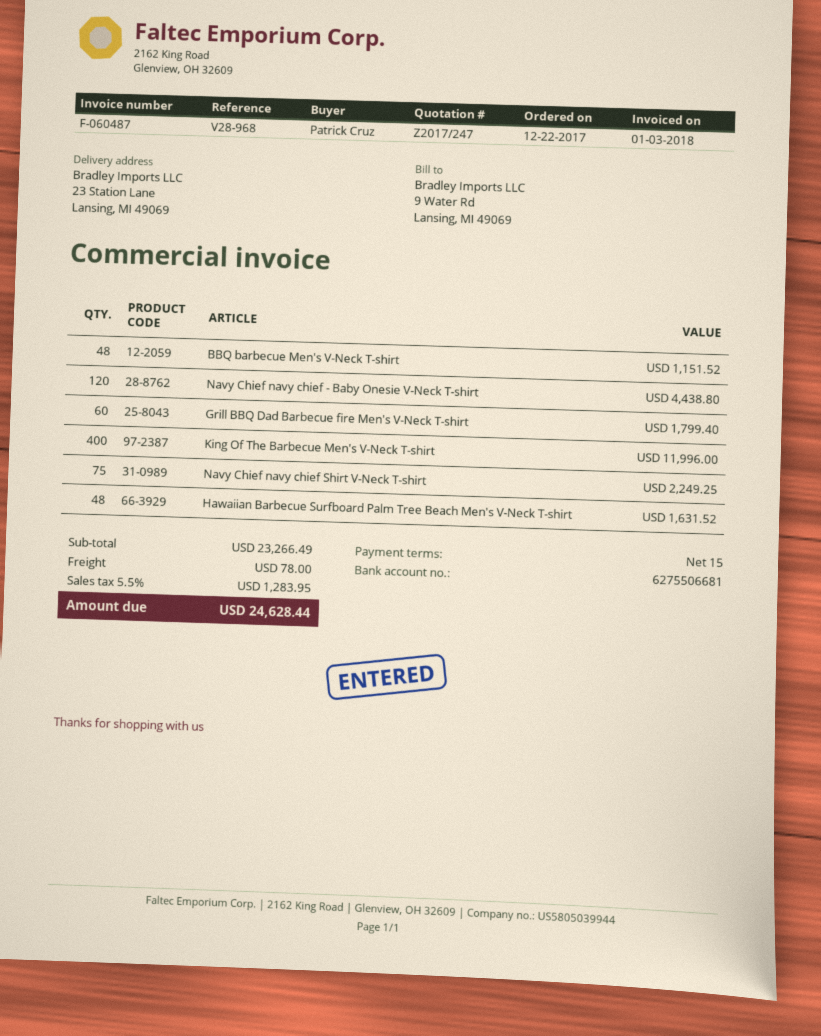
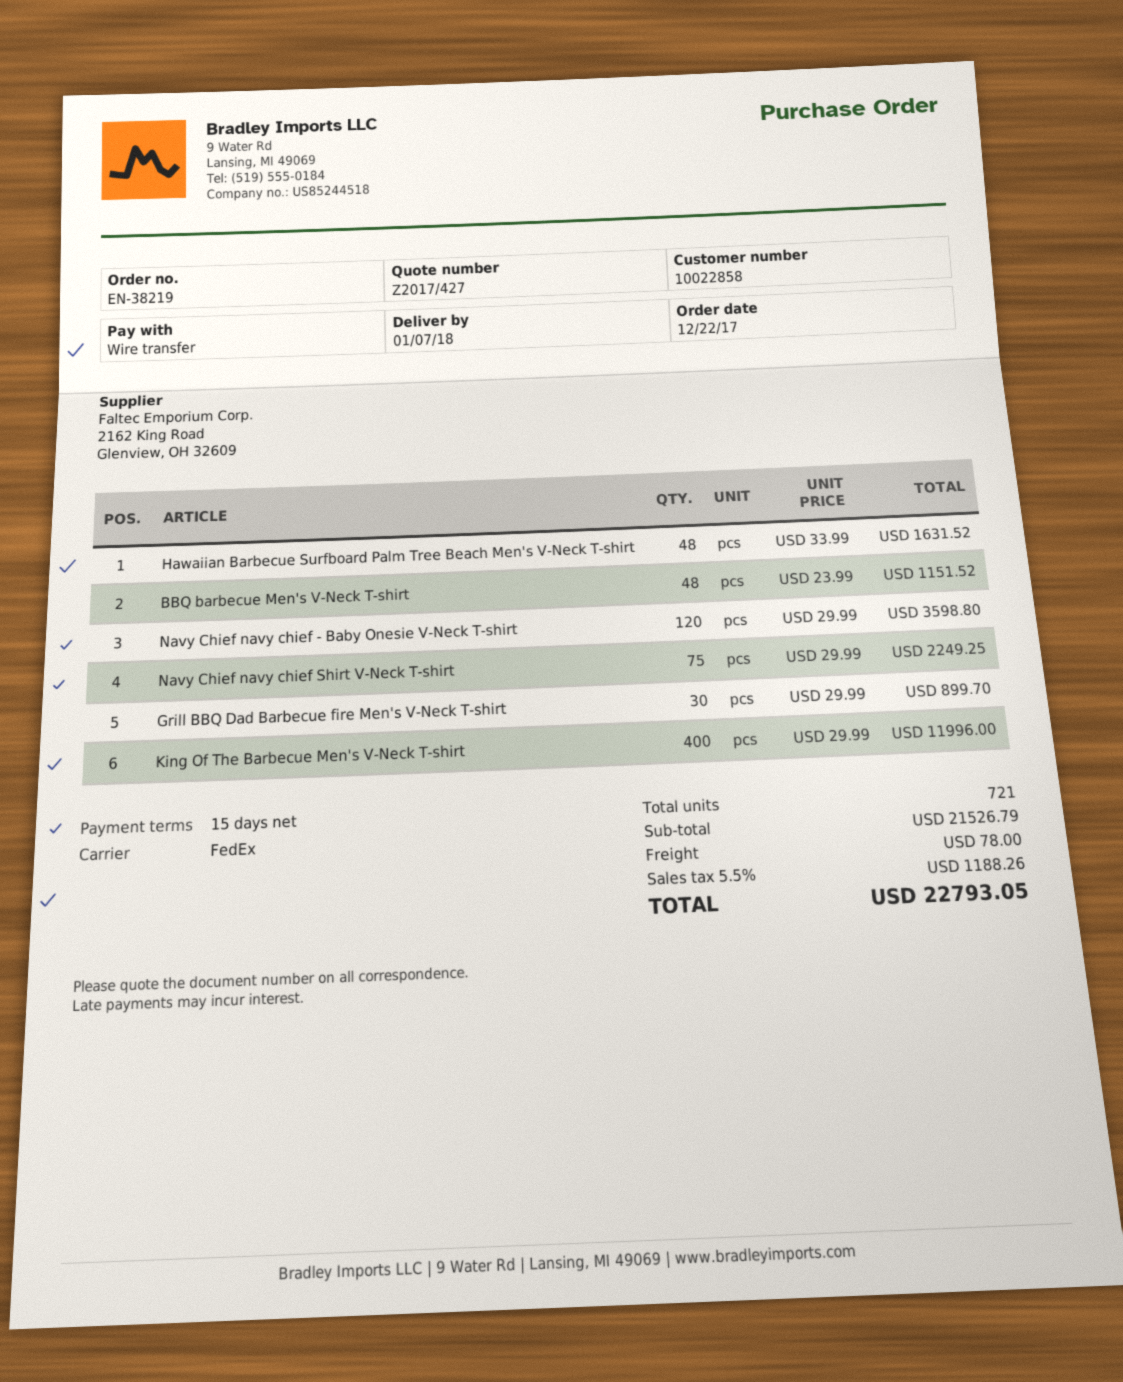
quote number: Z2017/247 -> Z2017/427
Navy Chief navy chief - Baby Onesie V-Neck T-shirt: 120 for 4438.80 -> 120 for 3598.80
Grill BBQ Dad Barbecue fire Men's V-Neck T-shirt: 60 for 1799.40 -> 30 for 899.70
subtotal: 23266.49 -> 21526.79
tax: 5.5% = 1283.95 -> 5.5% = 1188.26
total: 24628.44 -> 22793.05

